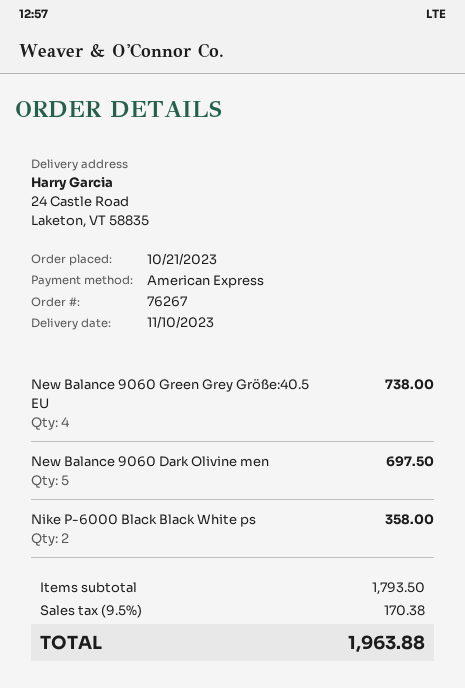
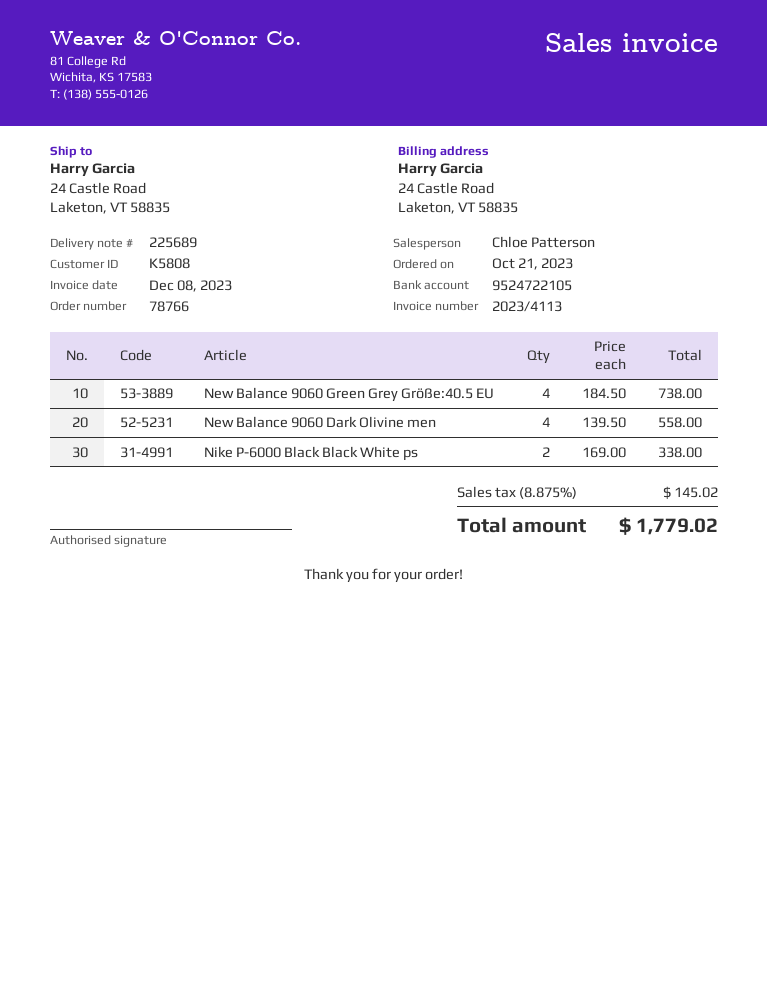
order number: 76267 -> 78766
New Balance 9060 Dark Olivine men: 5 for 697.50 -> 4 for 558.00
Nike P-6000 Black Black White ps: 2 for 358.00 -> 2 for 338.00
tax: 9.5% = 170.38 -> 8.875% = 145.02
total: 1963.88 -> 1779.02

